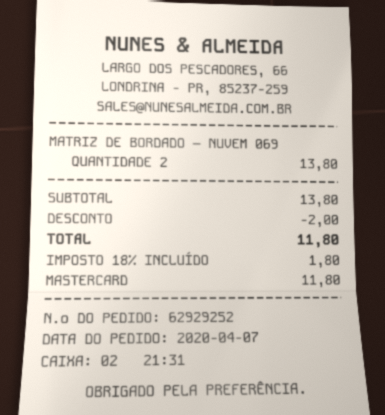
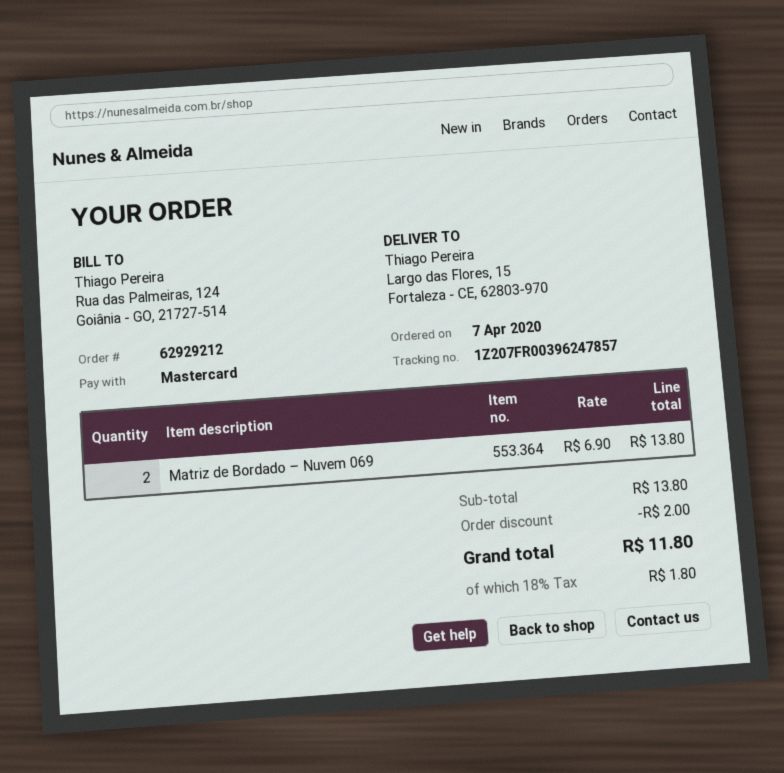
order number: 62929252 -> 62929212

